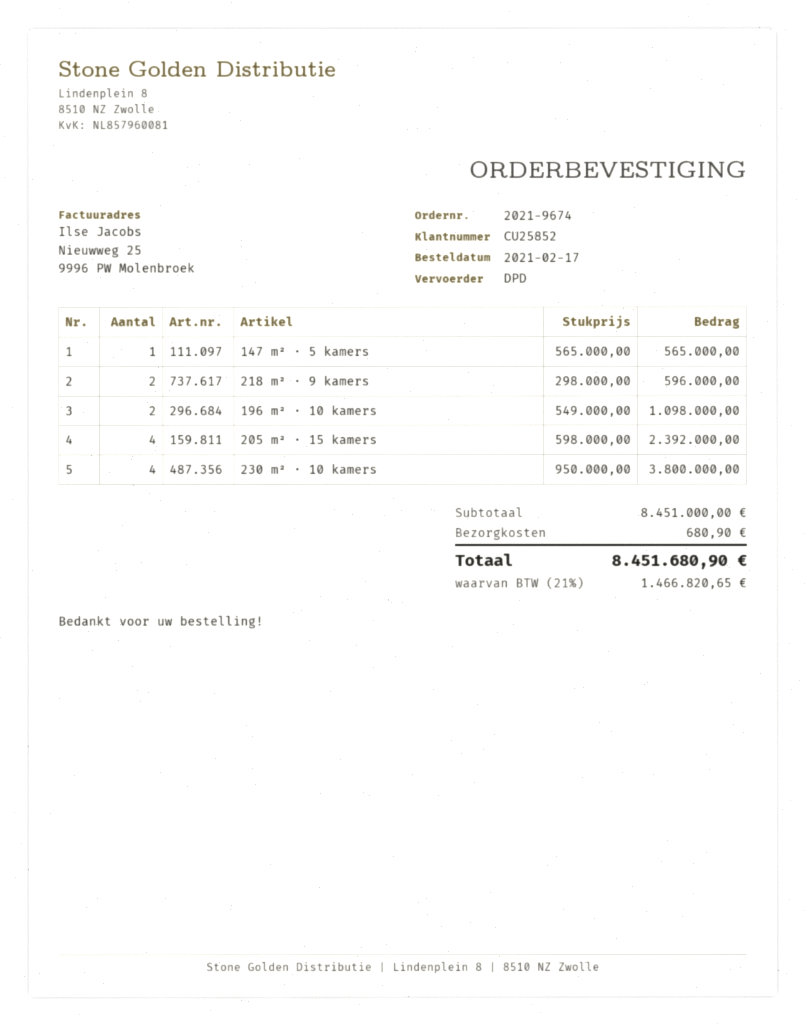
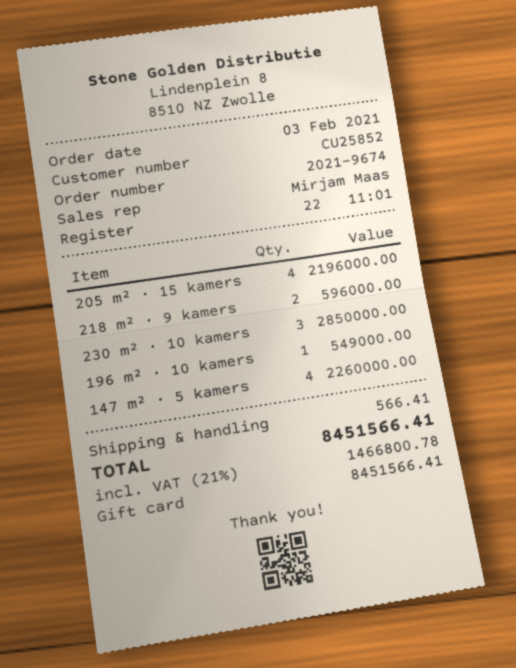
order date: 2021-02-17 -> 2021-02-03
147 m² · 5 kamers: 1 for 565000.00 -> 4 for 2260000.00
196 m² · 10 kamers: 2 for 1098000.00 -> 1 for 549000.00
205 m² · 15 kamers: 4 for 2392000.00 -> 4 for 2196000.00
230 m² · 10 kamers: 4 for 3800000.00 -> 3 for 2850000.00
shipping: 680.90 -> 566.41
tax: 21% = 1466820.65 -> 21% = 1466800.78
total: 8451680.90 -> 8451566.41

